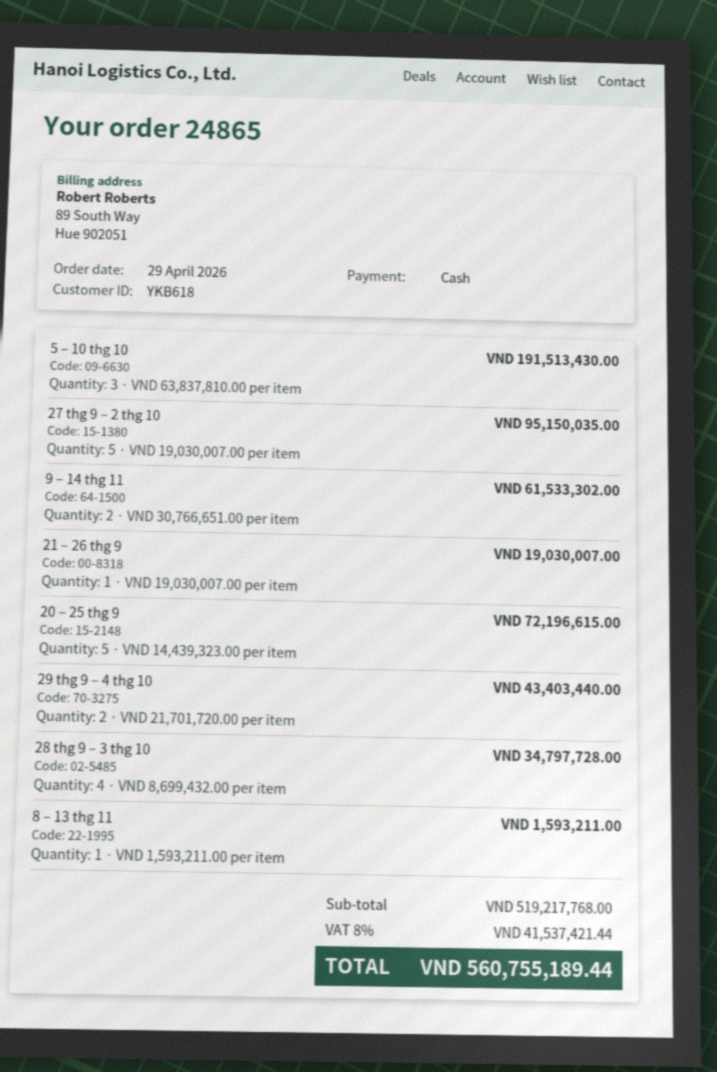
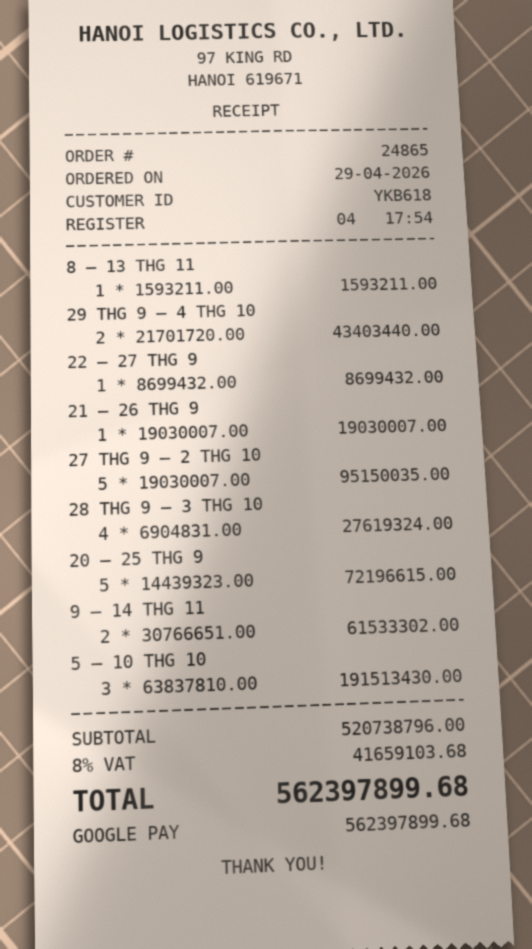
payment method: cash -> Google Pay
28 thg 9 – 3 thg 10: 4 x 8699432.00 = 34797728.00 -> 4 x 6904831.00 = 27619324.00
22 – 27 THG 9: none -> 1 x 8699432.00 = 8699432.00
subtotal: 519217768.00 -> 520738796.00
tax: 8% = 41537421.44 -> 8% = 41659103.68
total: 560755189.44 -> 562397899.68

